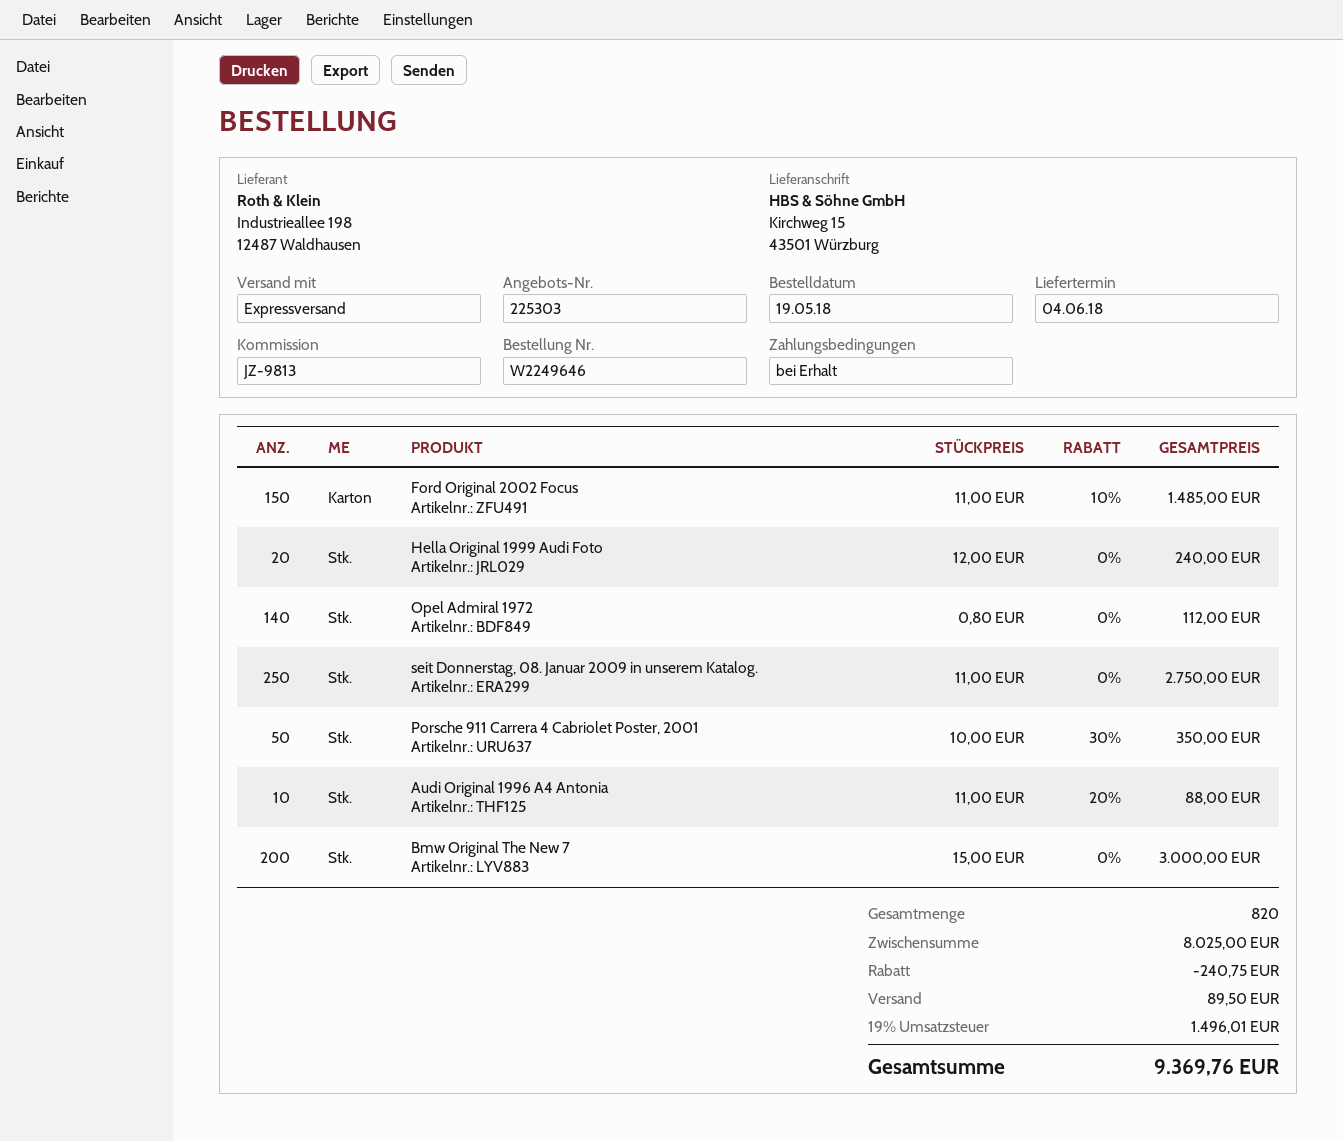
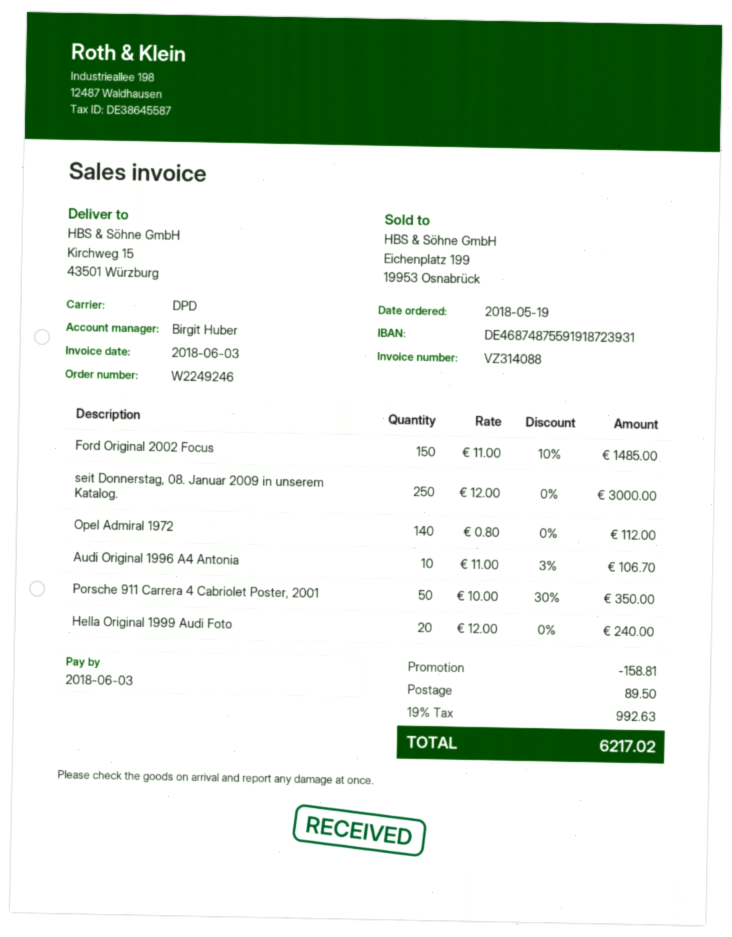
order number: W2249646 -> W2249246
shipping method: express -> DPD
seit Donnerstag, 08. Januar 2009 in unserem Katalog.: 250 x 11.00 = 2750.00 -> 250 x 12.00 = 3000.00
Audi Original 1996 A4 Antonia: 10 x 11.00 - 20% = 88.00 -> 10 x 11.00 - 3% = 106.70
Bmw Original The New 7: 200 x 15.00 = 3000.00 -> none
discount: 240.75 -> 158.81
tax: 19% = 1496.01 -> 19% = 992.63
total: 9369.76 -> 6217.02

